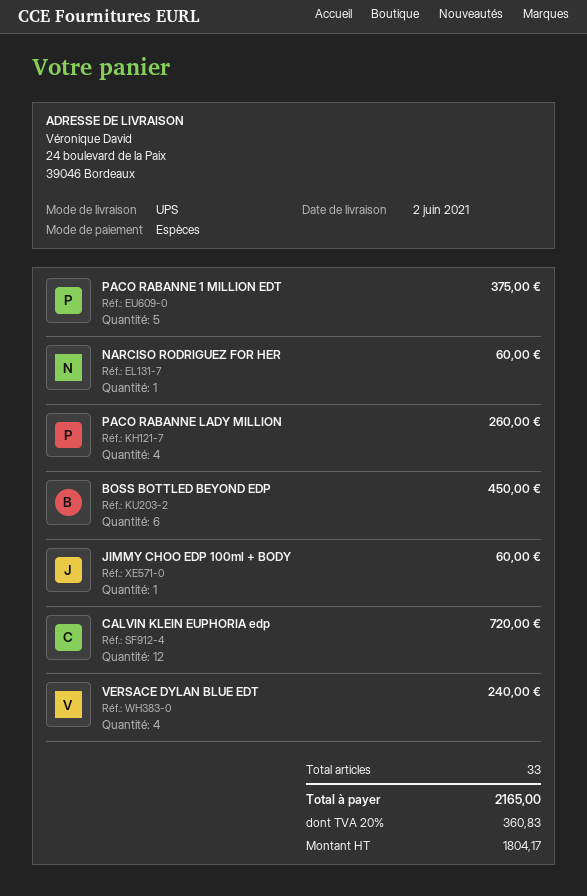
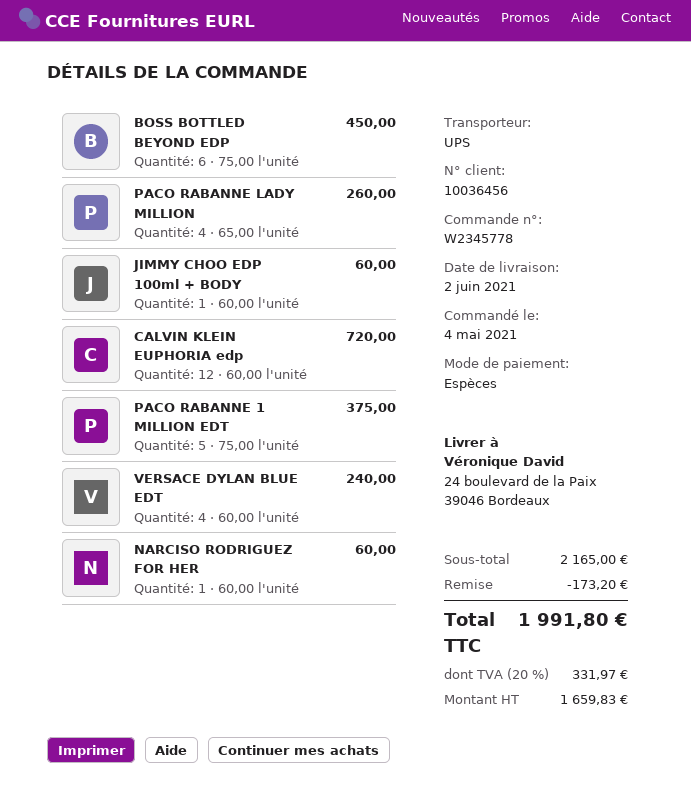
discount: none -> 173.20
net: 1804.17 -> 1659.83
tax: 20% = 360.83 -> 20% = 331.97
total: 2165.00 -> 1991.80

